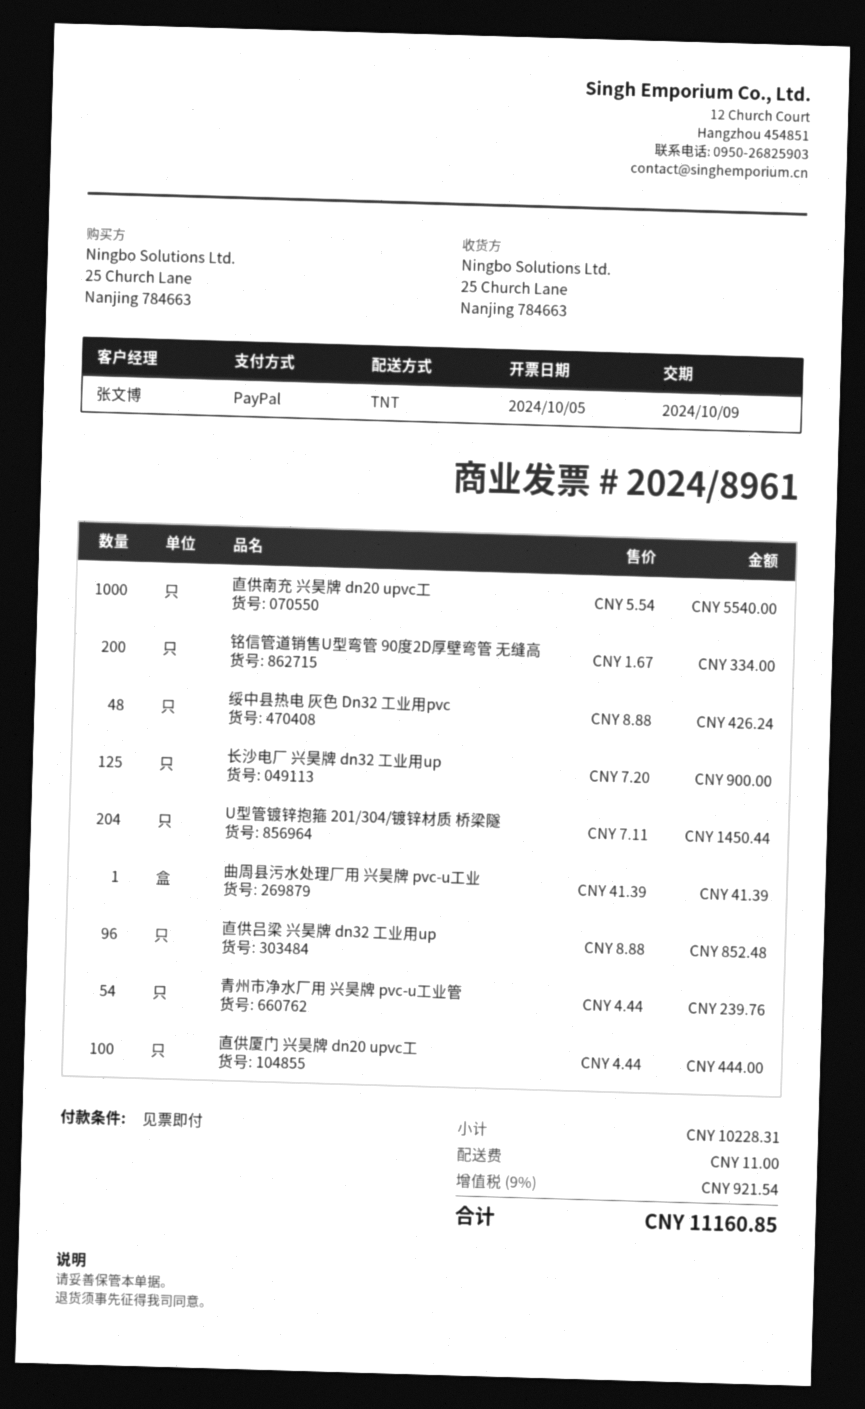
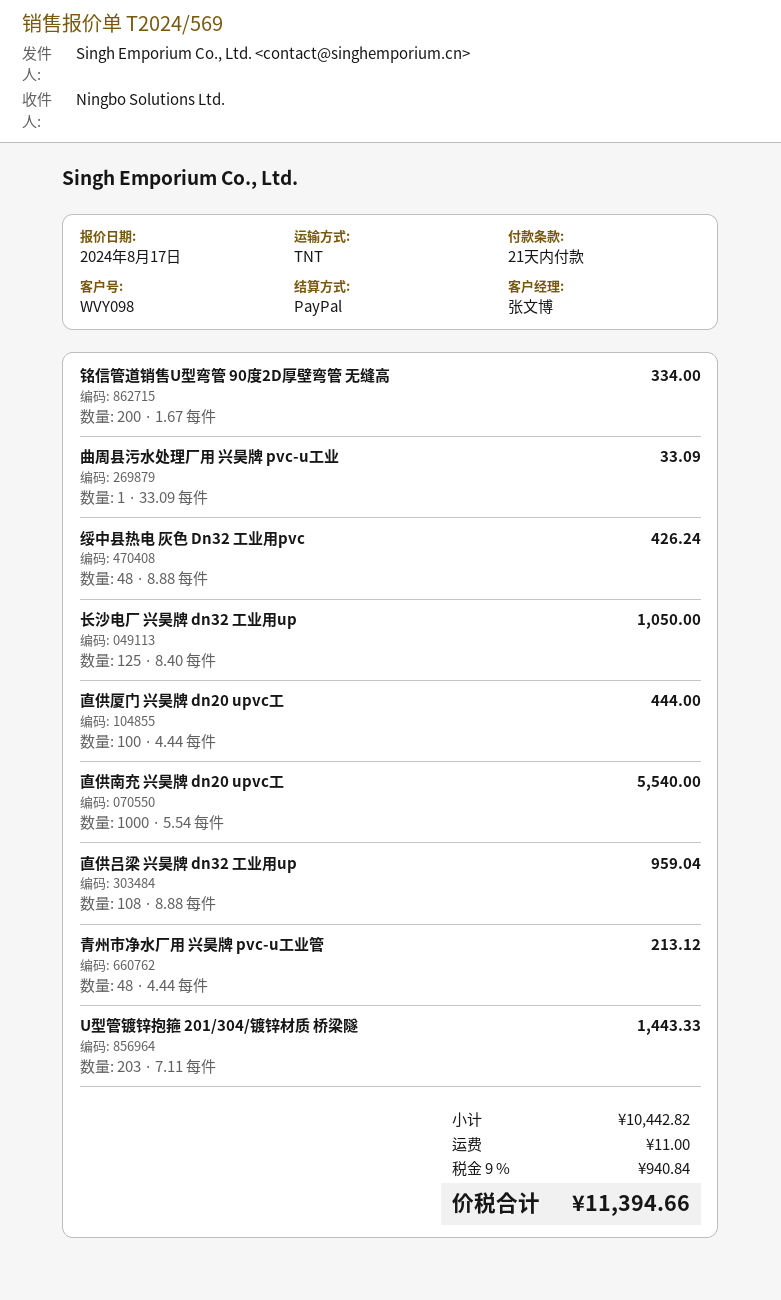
payment terms: on receipt -> 21 days
长沙电厂 兴昊牌 dn32 工业用up: 125 x 7.20 = 900.00 -> 125 x 8.40 = 1050.00
U型管镀锌抱箍 201/304/镀锌材质 桥梁隧: 204 x 7.11 = 1450.44 -> 203 x 7.11 = 1443.33
曲周县污水处理厂用 兴昊牌 pvc-u工业: 1 x 41.39 = 41.39 -> 1 x 33.09 = 33.09
直供吕梁 兴昊牌 dn32 工业用up: 96 x 8.88 = 852.48 -> 108 x 8.88 = 959.04
青州市净水厂用 兴昊牌 pvc-u工业管: 54 x 4.44 = 239.76 -> 48 x 4.44 = 213.12
subtotal: 10228.31 -> 10442.82
tax: 9% = 921.54 -> 9% = 940.84
total: 11160.85 -> 11394.66

